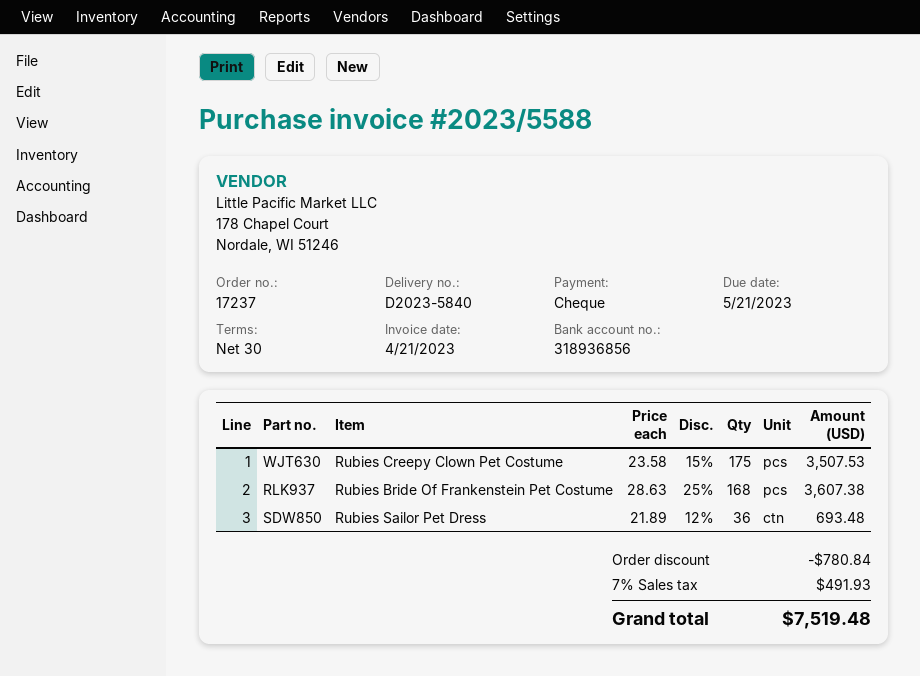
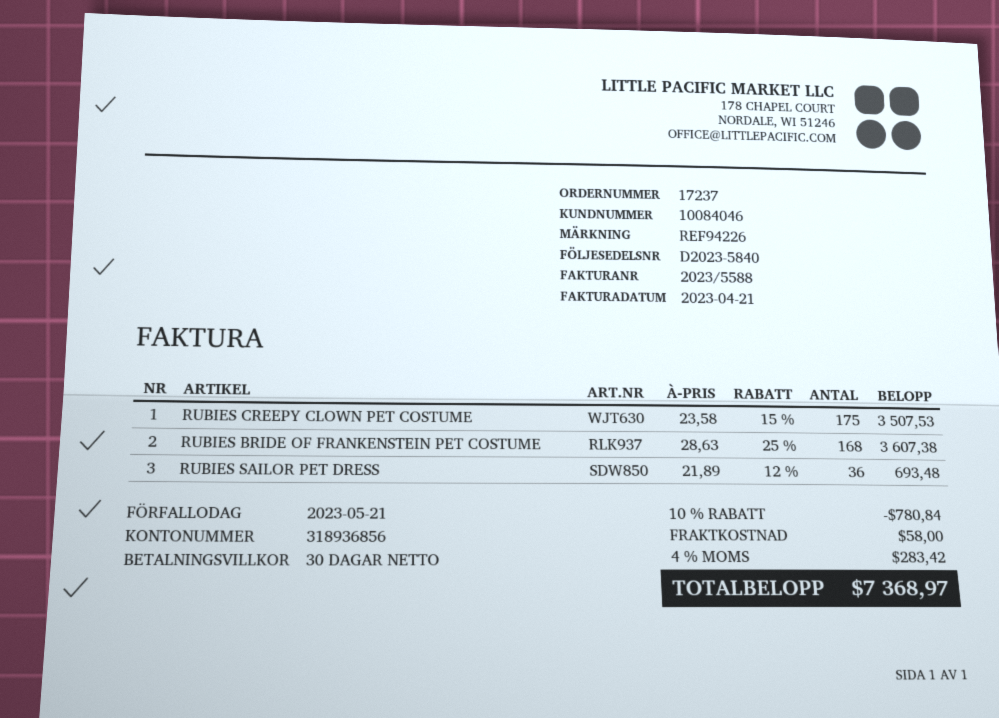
shipping: none -> 58.00
tax: 7% = 491.93 -> 4% = 283.42
total: 7519.48 -> 7368.97

